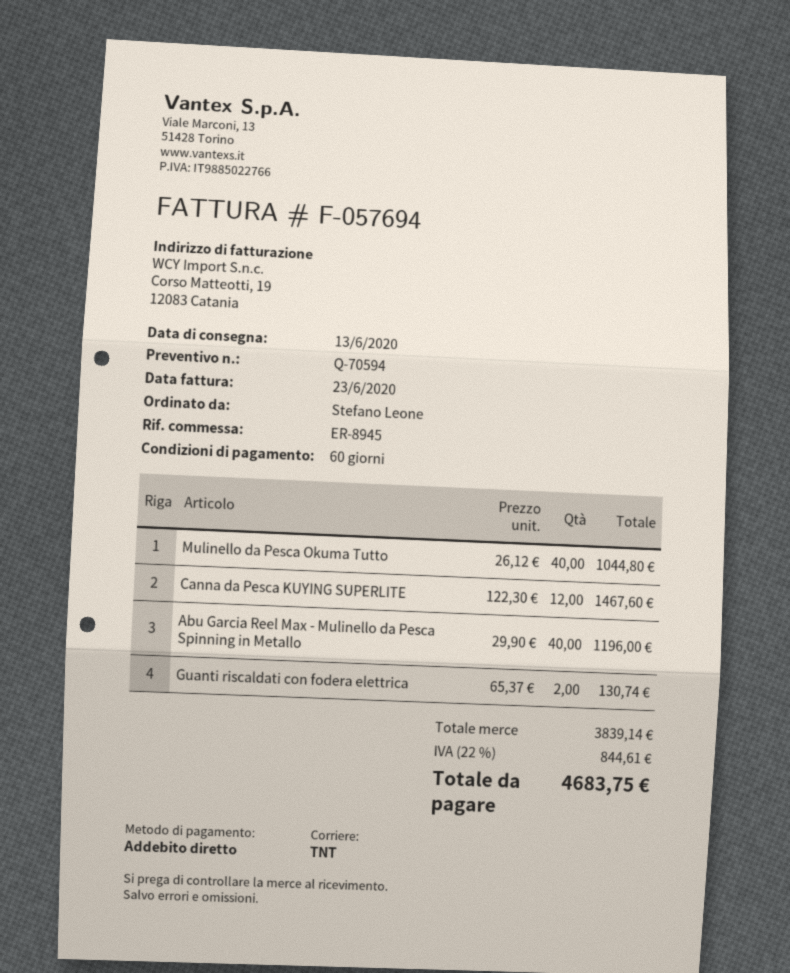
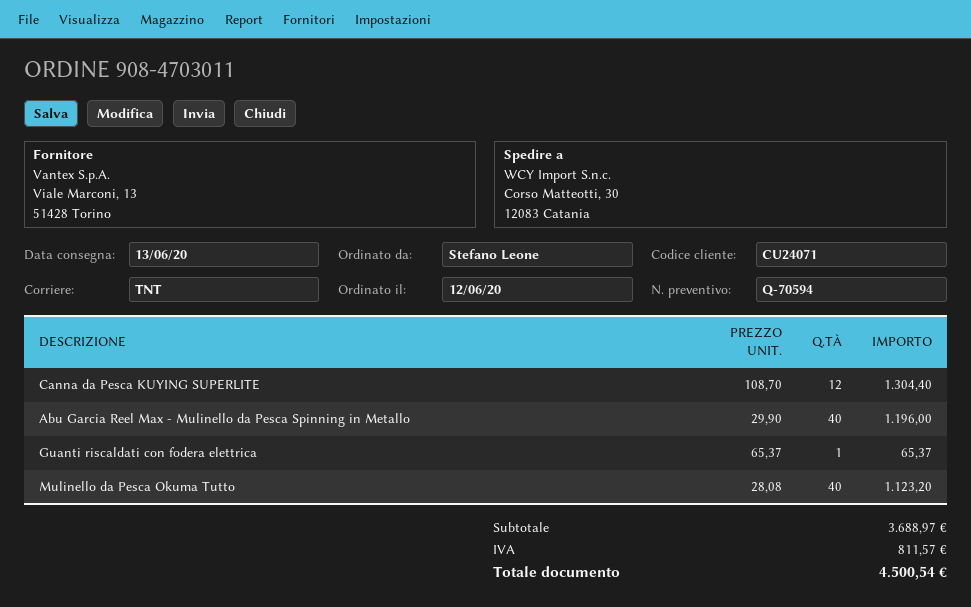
Mulinello da Pesca Okuma Tutto: 40 x 26.12 = 1044.80 -> 40 x 28.08 = 1123.20
Canna da Pesca KUYING SUPERLITE: 12 x 122.30 = 1467.60 -> 12 x 108.70 = 1304.40
Guanti riscaldati con fodera elettrica: 2 x 65.37 = 130.74 -> 1 x 65.37 = 65.37
subtotal: 3839.14 -> 3688.97
tax: 844.61 -> 811.57
total: 4683.75 -> 4500.54

